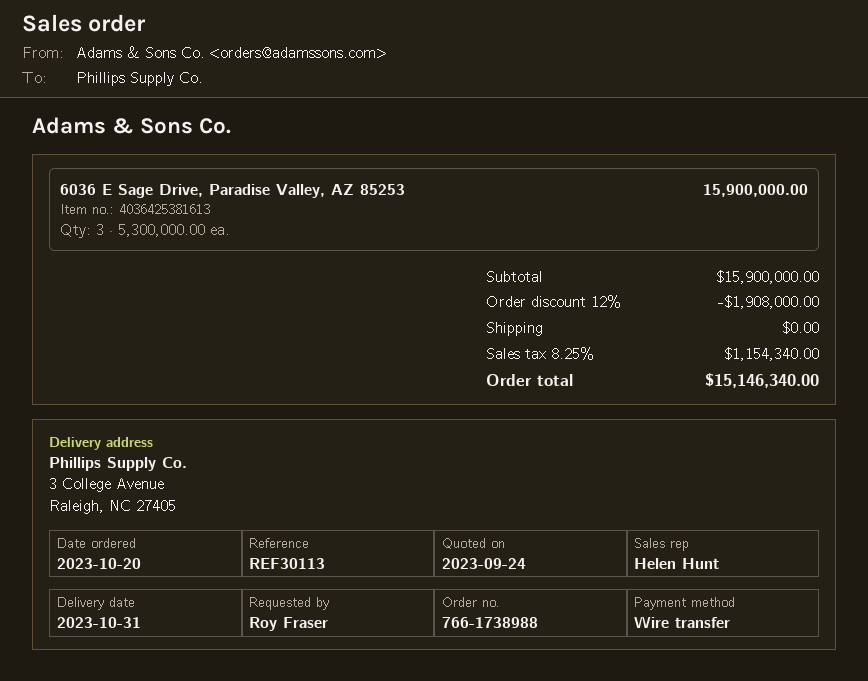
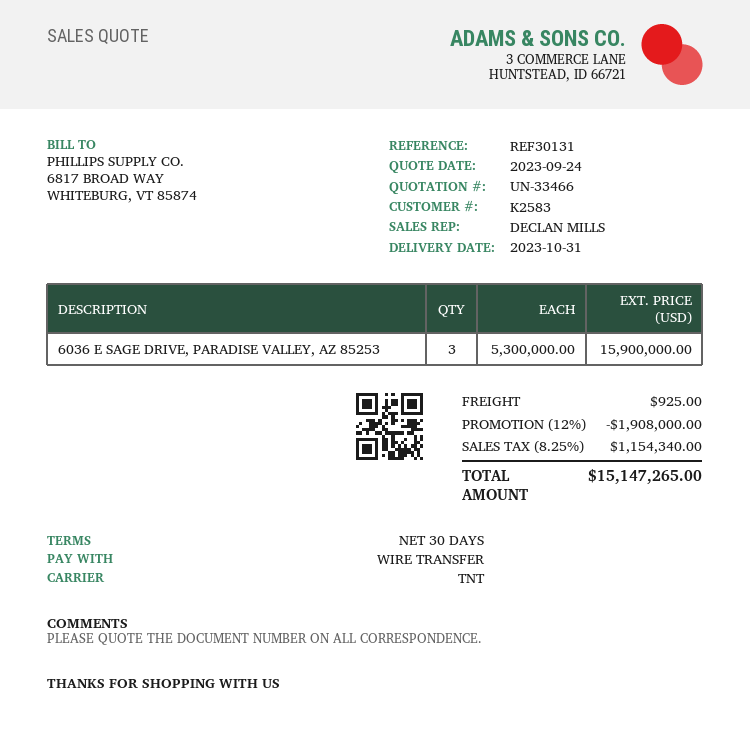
reference: REF30113 -> REF30131
sales rep: Helen Hunt -> DECLAN MILLS
shipping: 0.00 -> 925.00
total: 15146340.00 -> 15147265.00

